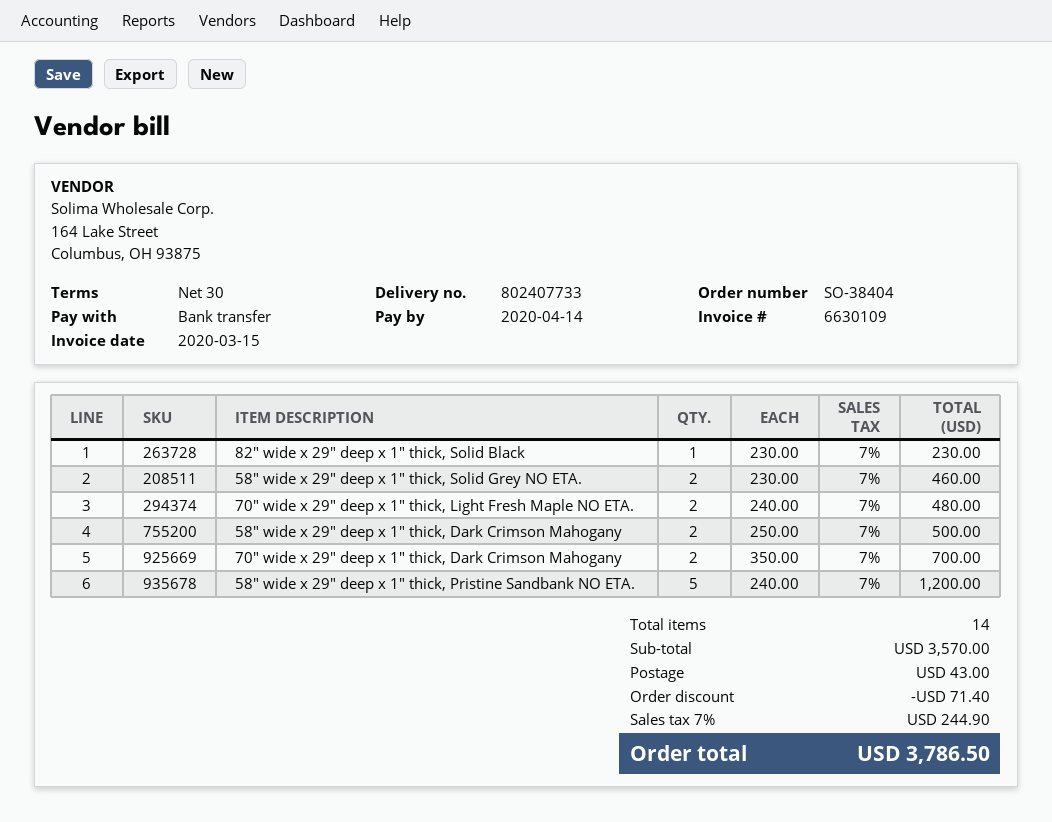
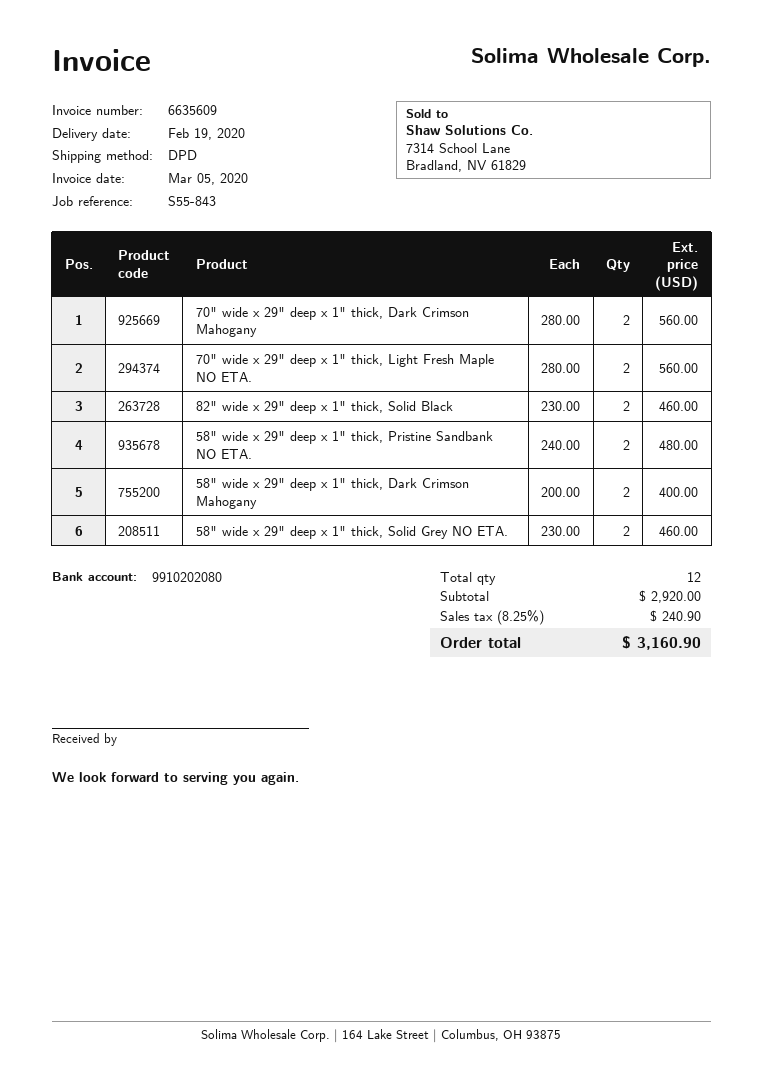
invoice number: 6630109 -> 6635609
invoice date: 2020-03-15 -> 2020-03-05
82" wide x 29" deep x 1" thick, Solid Black: 1 x 230.00 = 230.00 -> 2 x 230.00 = 460.00
70" wide x 29" deep x 1" thick, Light Fresh Maple NO ETA.: 2 x 240.00 = 480.00 -> 2 x 280.00 = 560.00
58" wide x 29" deep x 1" thick, Dark Crimson Mahogany: 2 x 250.00 = 500.00 -> 2 x 200.00 = 400.00
70" wide x 29" deep x 1" thick, Dark Crimson Mahogany: 2 x 350.00 = 700.00 -> 2 x 280.00 = 560.00
58" wide x 29" deep x 1" thick, Pristine Sandbank NO ETA.: 5 x 240.00 = 1200.00 -> 2 x 240.00 = 480.00
total quantity: 14 -> 12
subtotal: 3570.00 -> 2920.00
discount: 71.40 -> none
shipping: 43.00 -> none
tax: 7% = 244.90 -> 8.25% = 240.90
total: 3786.50 -> 3160.90

